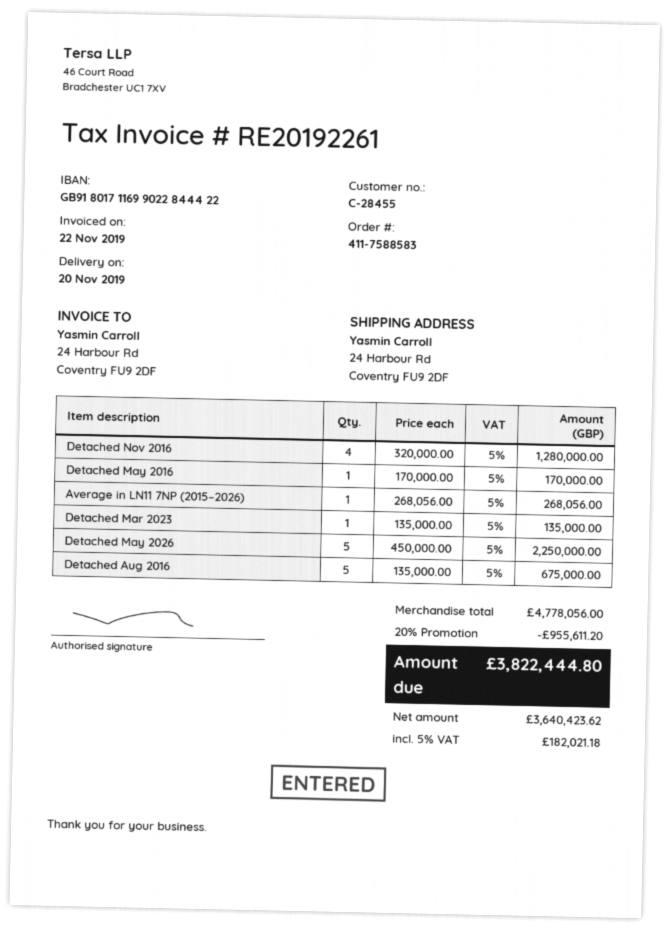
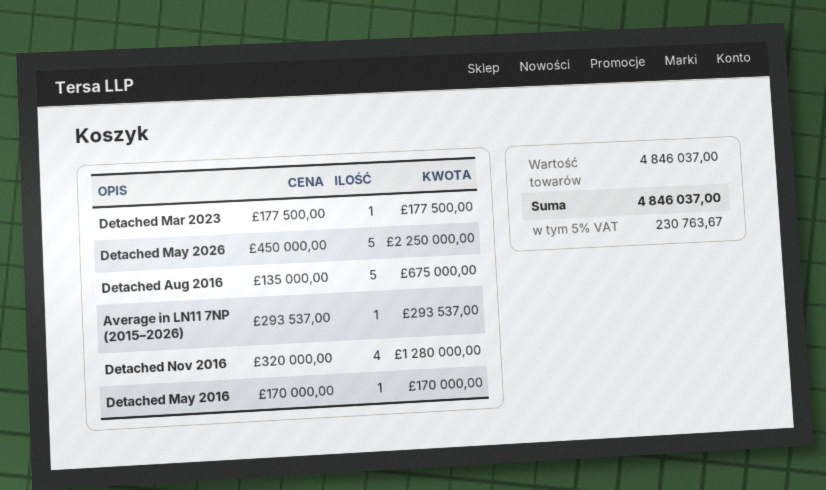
Average in LN11 7NP (2015–2026): 1 x 268056.00 = 268056.00 -> 1 x 293537.00 = 293537.00
Detached Mar 2023: 1 x 135000.00 = 135000.00 -> 1 x 177500.00 = 177500.00
subtotal: 4778056.00 -> 4846037.00
discount: 20% = 955611.20 -> none
tax: 5% = 182021.18 -> 5% = 230763.67
total: 3822444.80 -> 4846037.00

